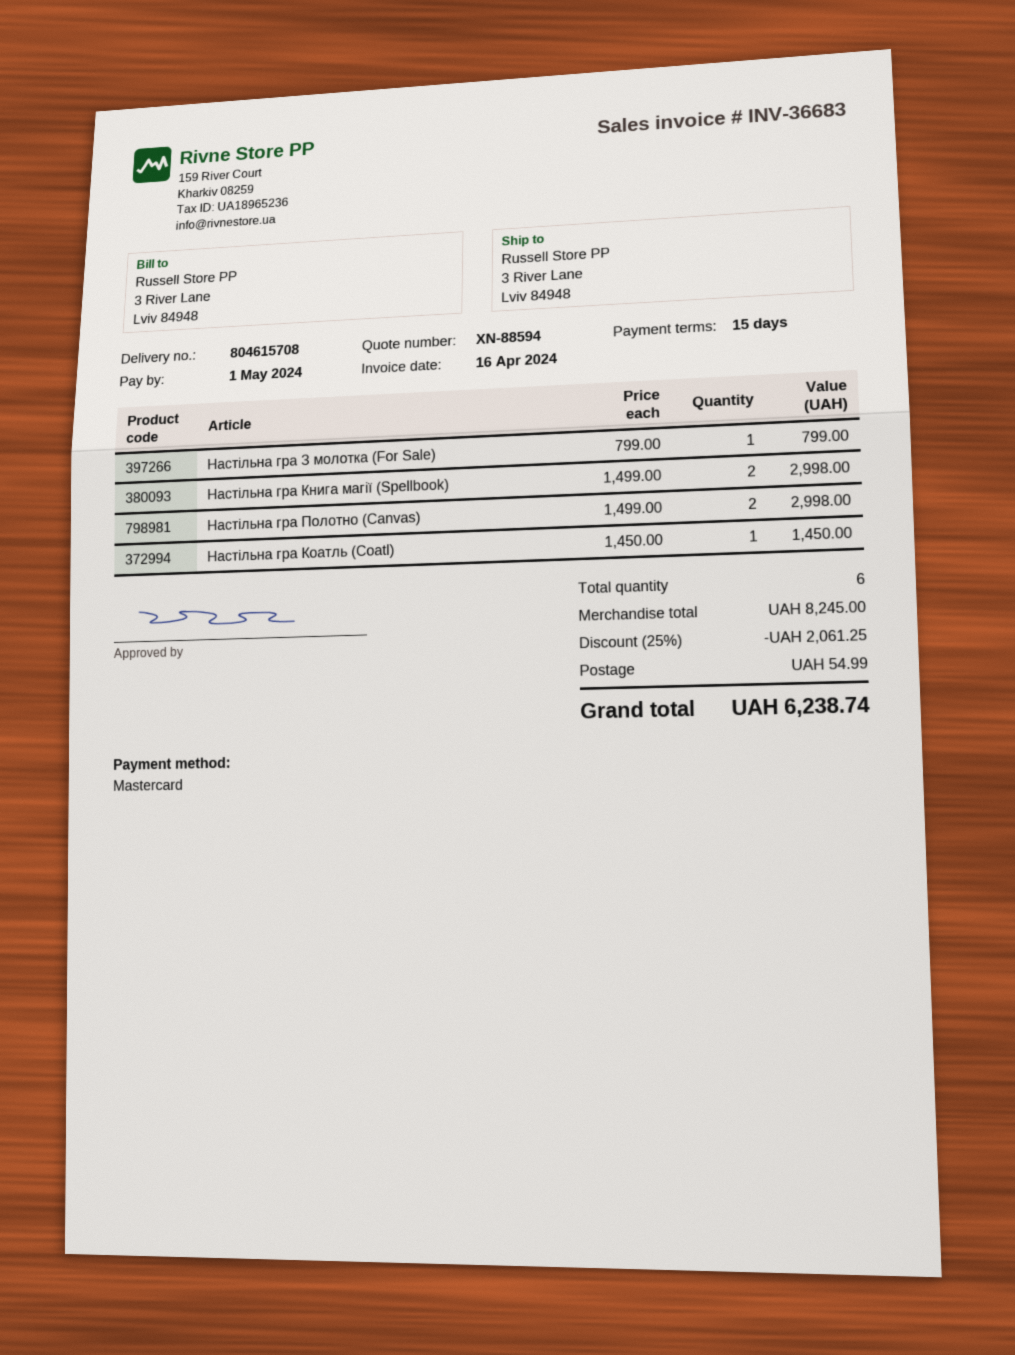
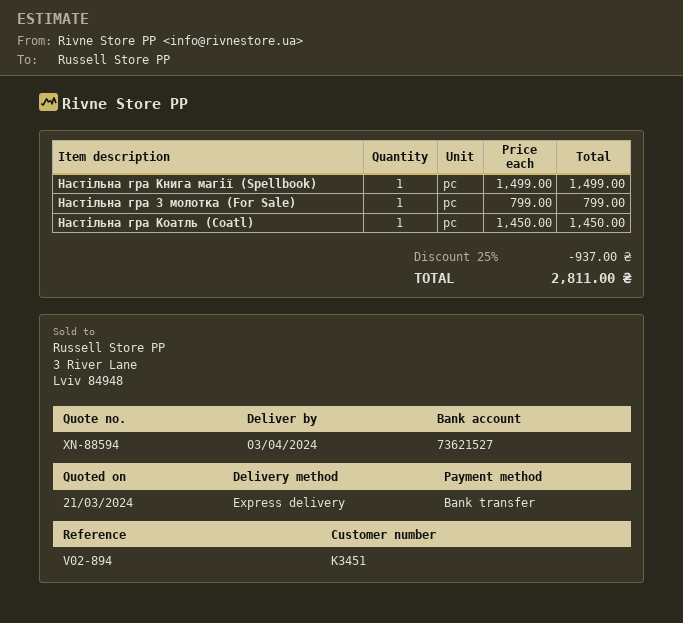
payment method: Mastercard -> bank transfer
Настільна гра Книга магії (Spellbook): 2 x 1499.00 = 2998.00 -> 1 x 1499.00 = 1499.00
Настільна гра Полотно (Canvas): 2 x 1499.00 = 2998.00 -> none
discount: 25% = 2061.25 -> 25% = 937.00
shipping: 54.99 -> none
total: 6238.74 -> 2811.00

